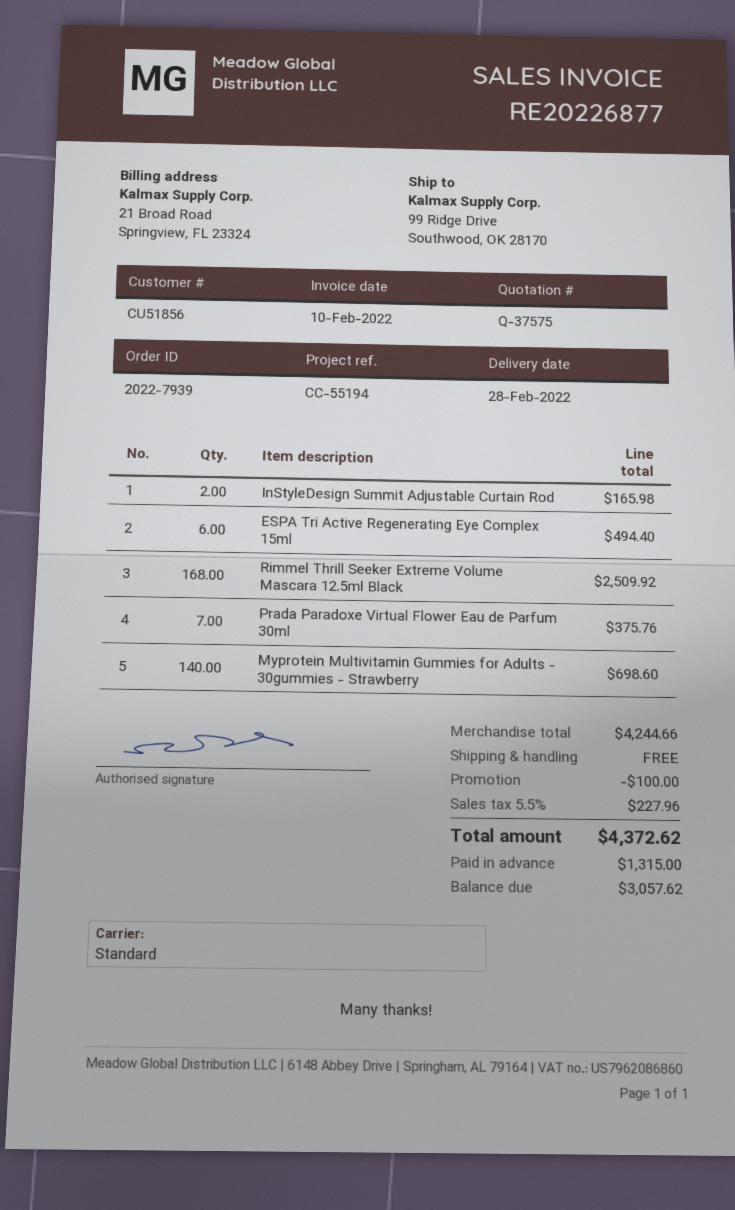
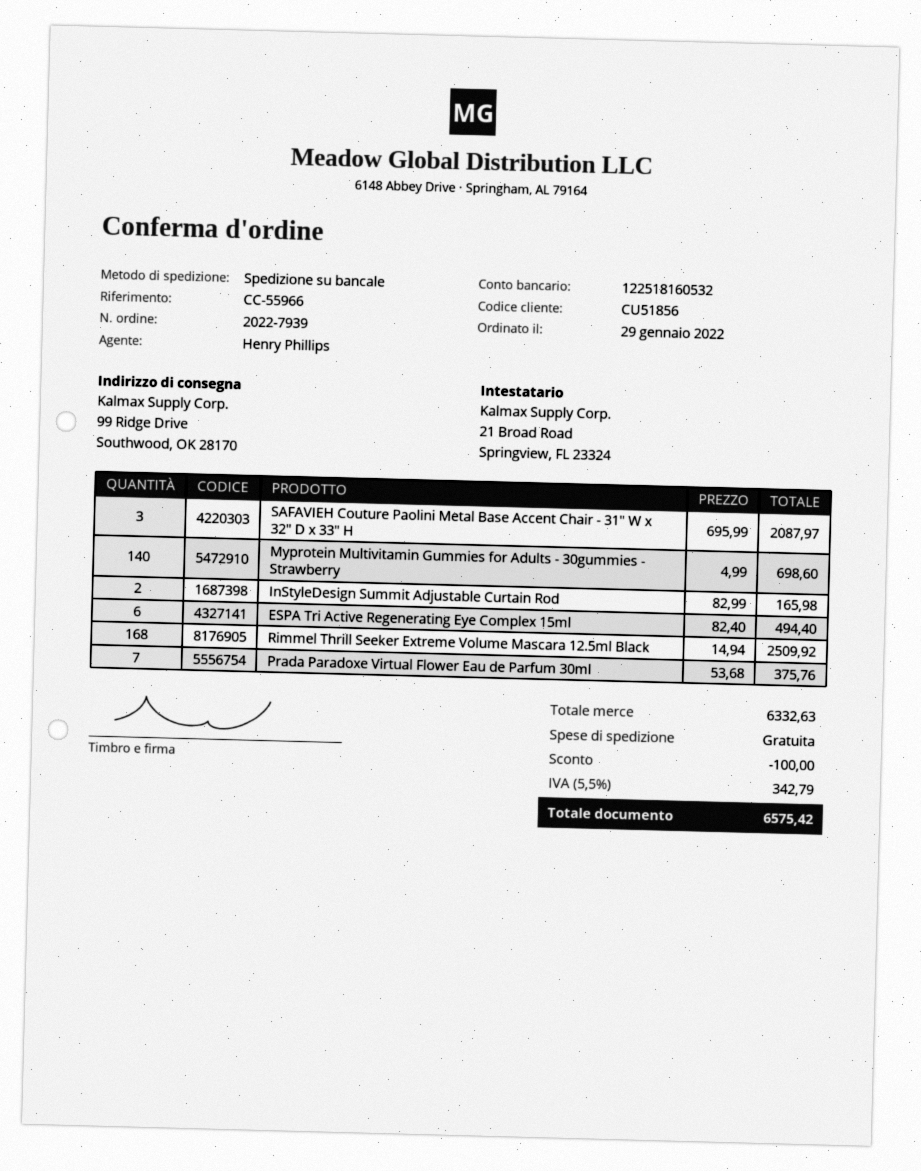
reference: CC-55194 -> CC-55966
shipping method: standard -> pallet freight
SAFAVIEH Couture Paolini Metal Base Accent Chair - 31" W x 32" D x 33" H: none -> 3 for 2087.97
subtotal: 4244.66 -> 6332.63
tax: 5.5% = 227.96 -> 5.5% = 342.79
total: 4372.62 -> 6575.42

